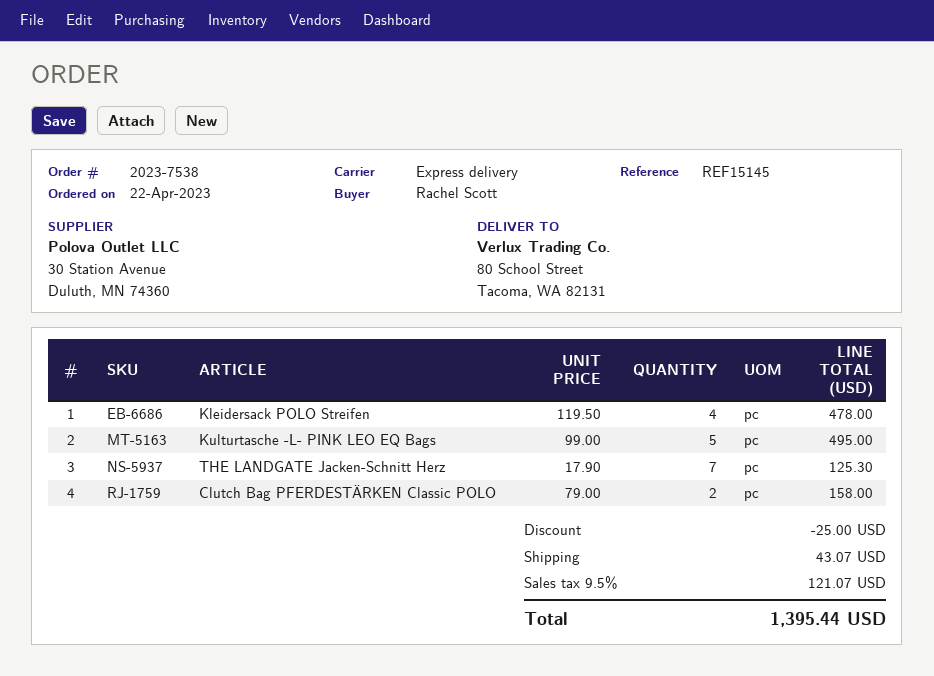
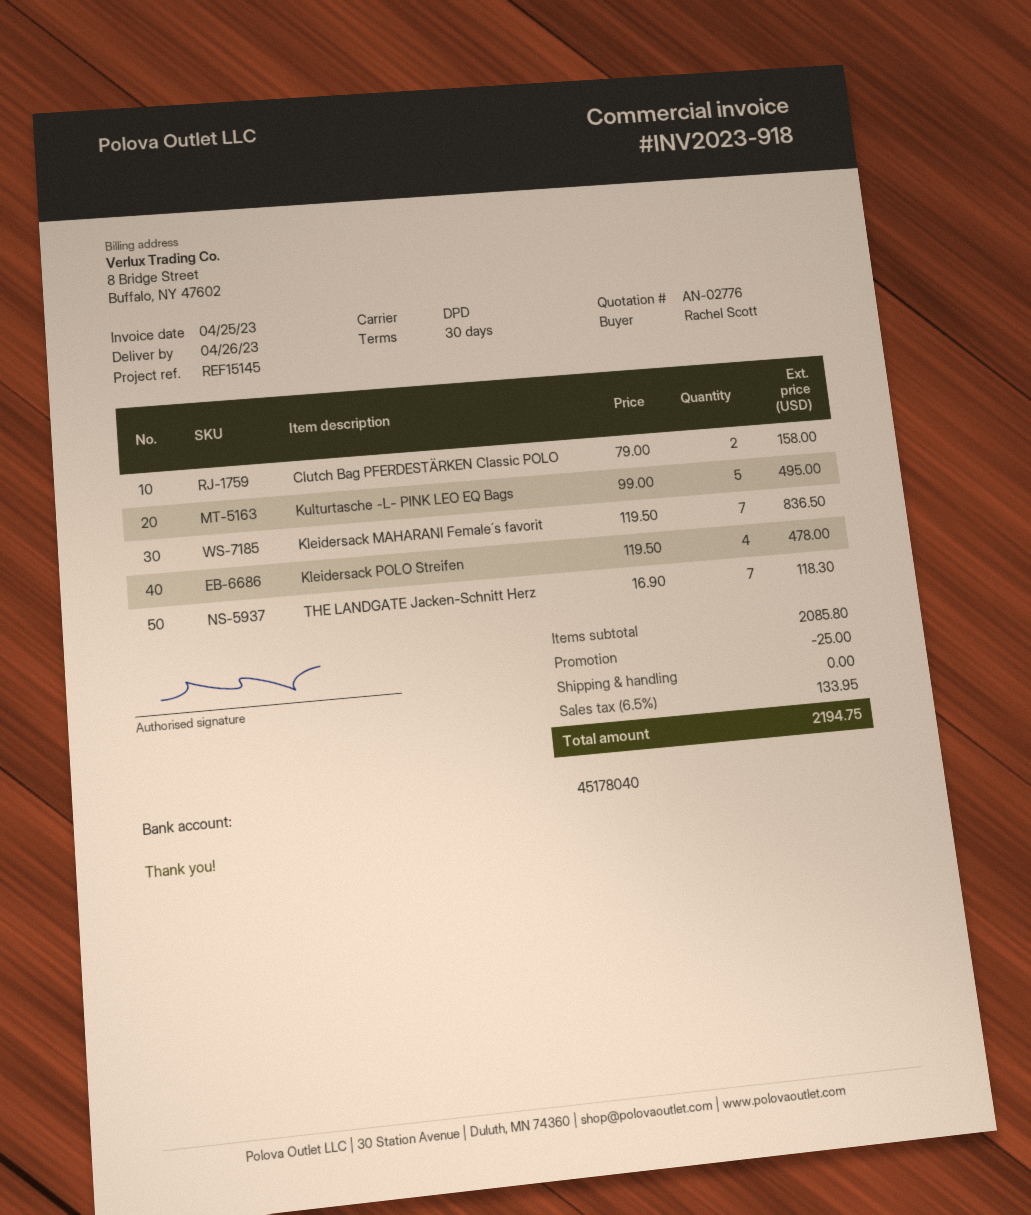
shipping method: express -> DPD
THE LANDGATE Jacken-Schnitt Herz: 7 x 17.90 = 125.30 -> 7 x 16.90 = 118.30
Kleidersack MAHARANI Female´s favorit: none -> 7 x 119.50 = 836.50
shipping: 43.07 -> 0.00
tax: 9.5% = 121.07 -> 6.5% = 133.95
total: 1395.44 -> 2194.75

